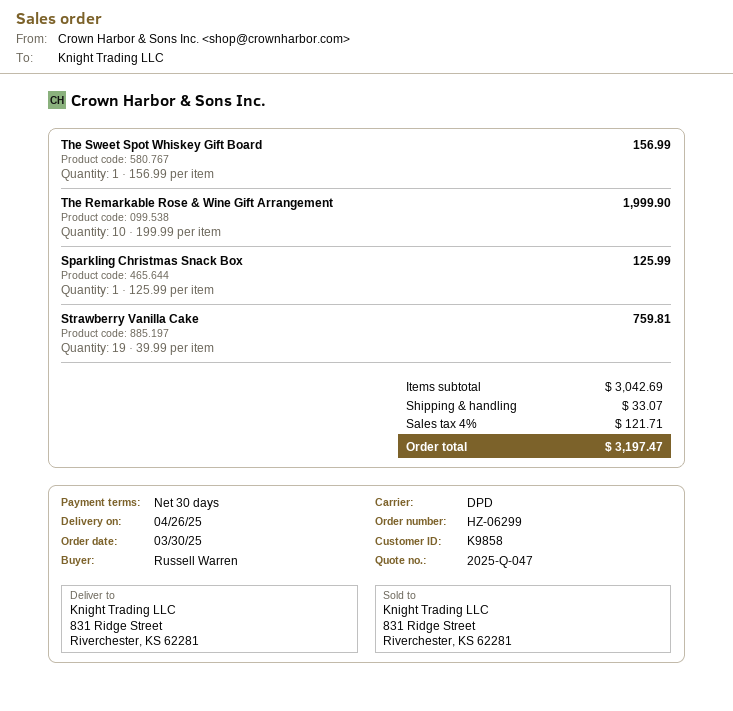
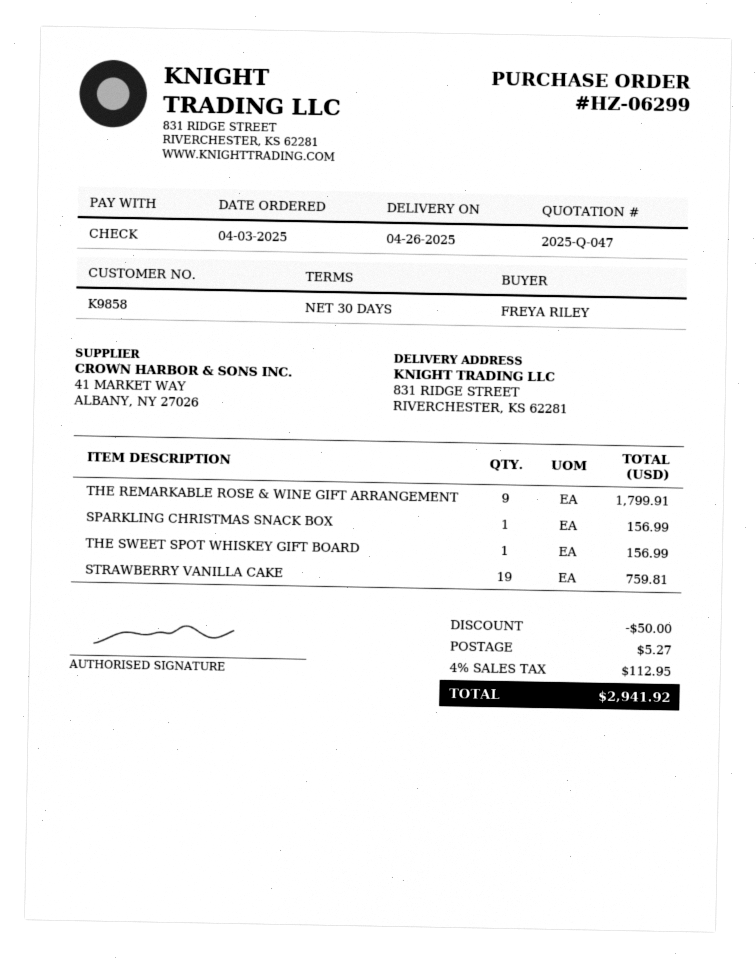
order date: 2025-03-30 -> 2025-04-03
ordered by: Russell Warren -> FREYA RILEY
The Remarkable Rose & Wine Gift Arrangement: 10 for 1999.90 -> 9 for 1799.91
Sparkling Christmas Snack Box: 1 for 125.99 -> 1 for 156.99
discount: none -> 50.00
shipping: 33.07 -> 5.27
tax: 4% = 121.71 -> 4% = 112.95
total: 3197.47 -> 2941.92

